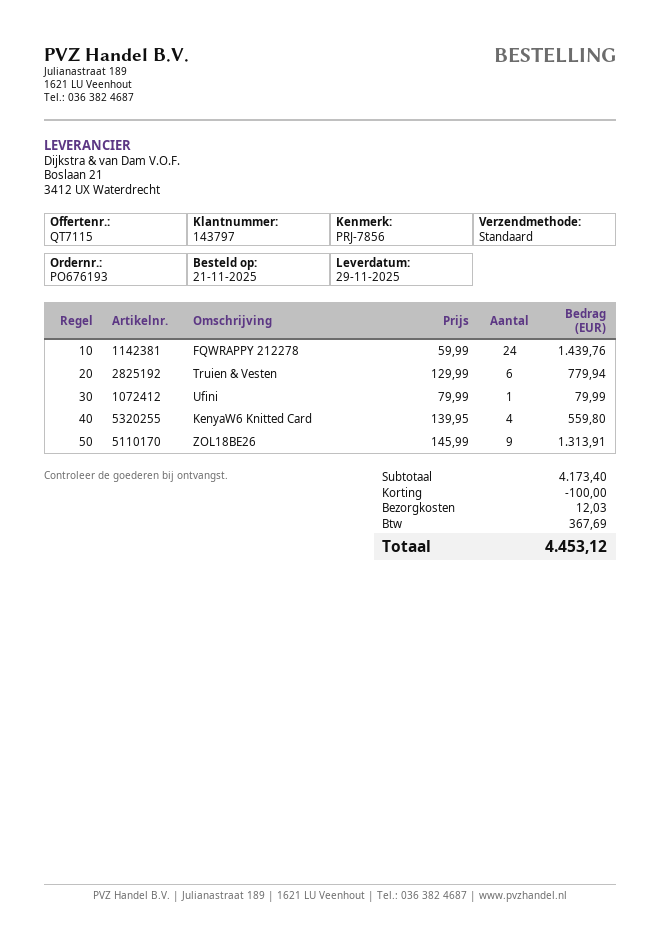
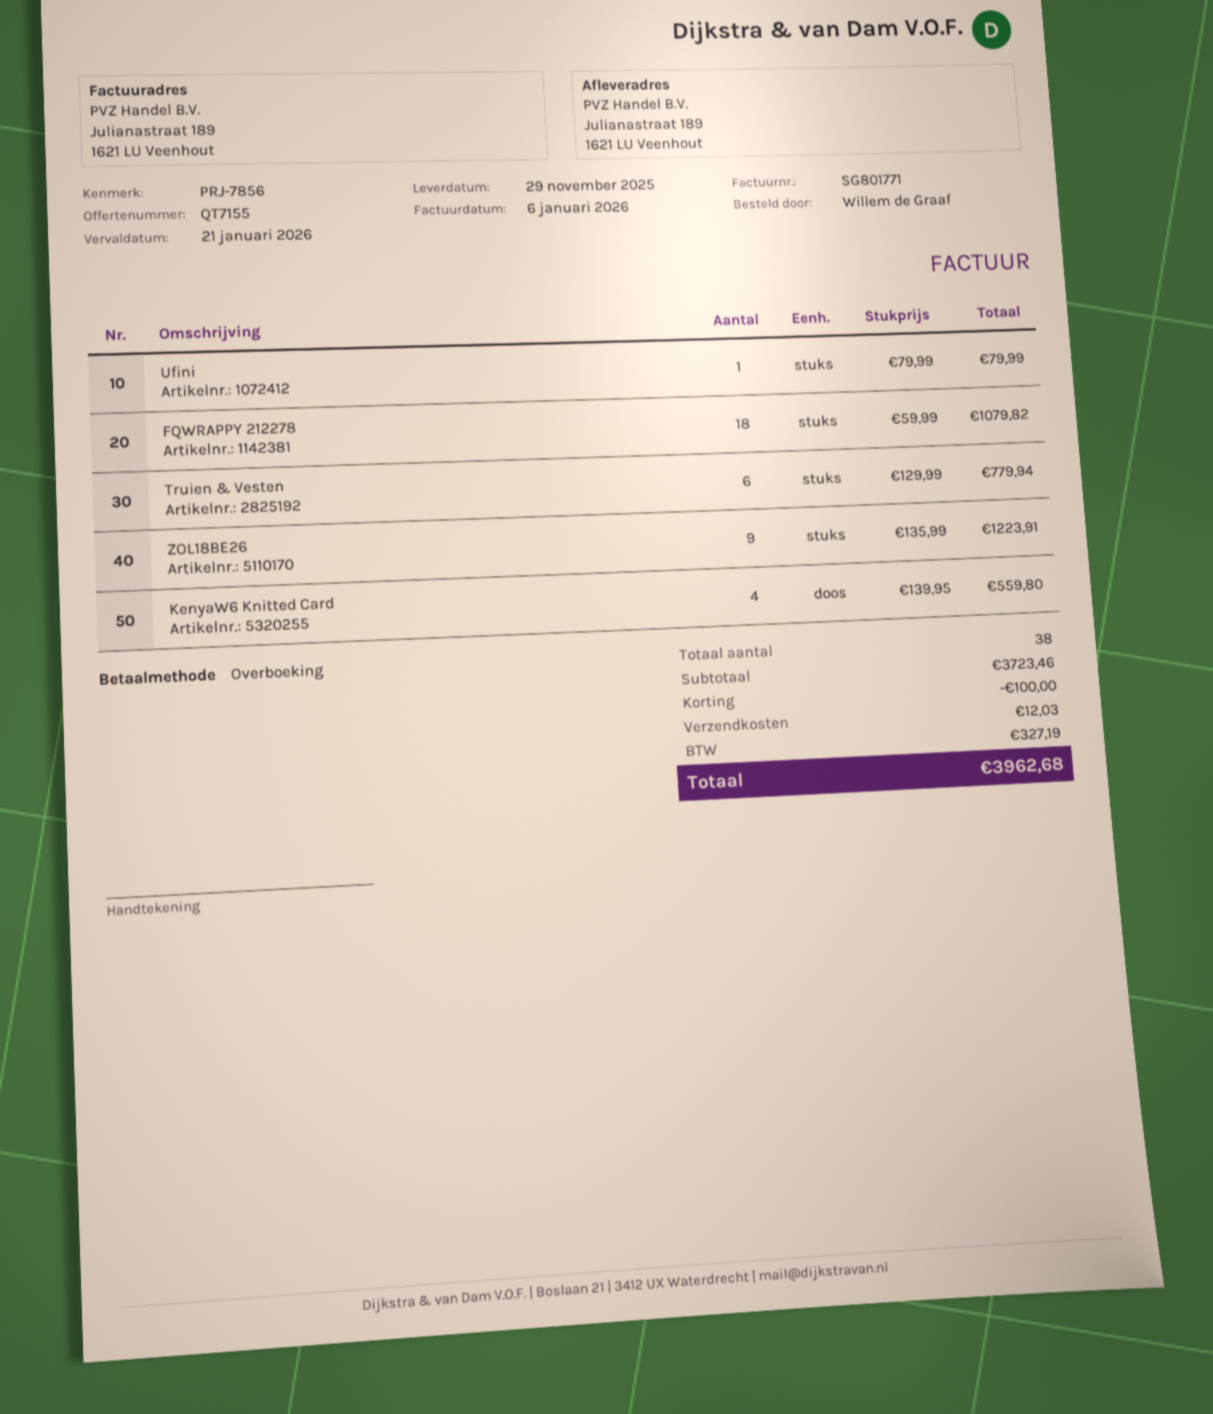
quote number: QT7115 -> QT7155
FQWRAPPY 212278: 24 x 59.99 = 1439.76 -> 18 x 59.99 = 1079.82
ZOL18BE26: 9 x 145.99 = 1313.91 -> 9 x 135.99 = 1223.91
subtotal: 4173.40 -> 3723.46
tax: 367.69 -> 327.19
total: 4453.12 -> 3962.68

